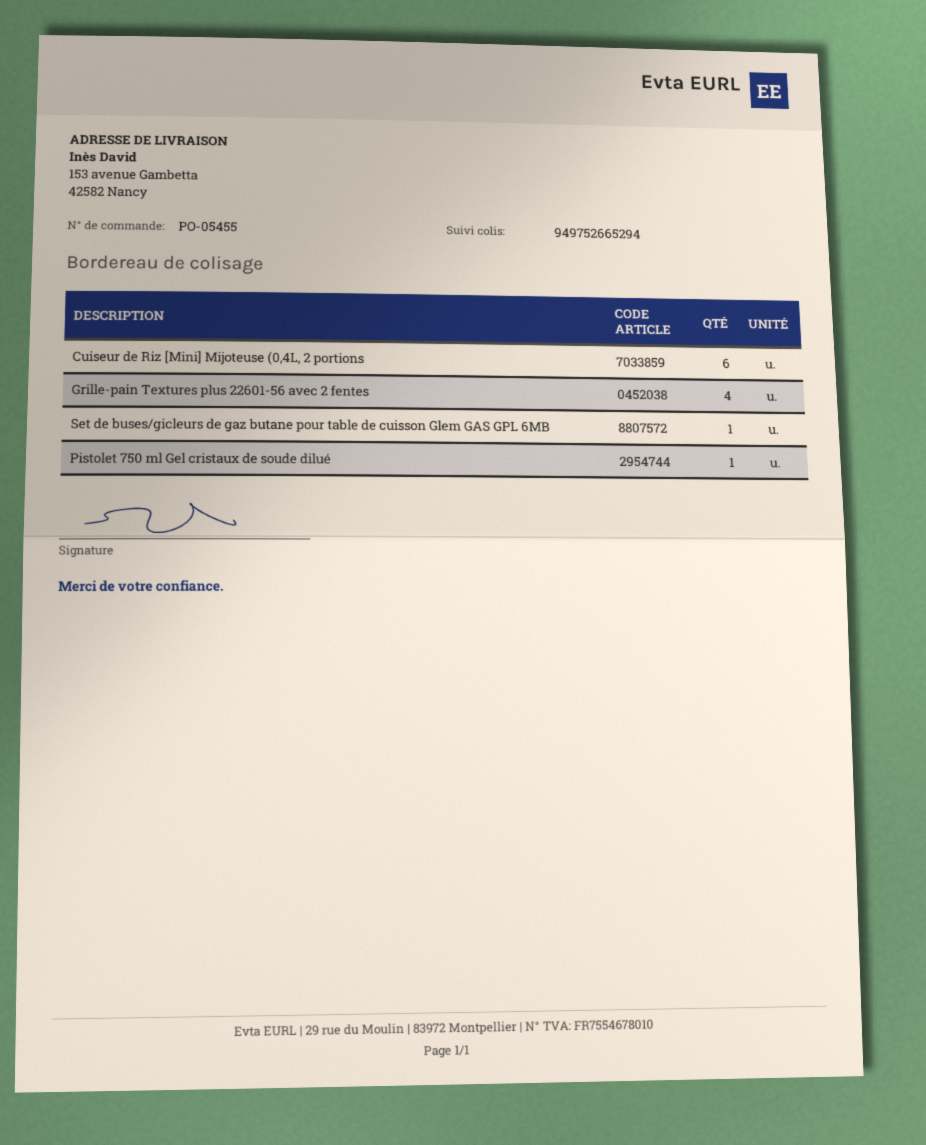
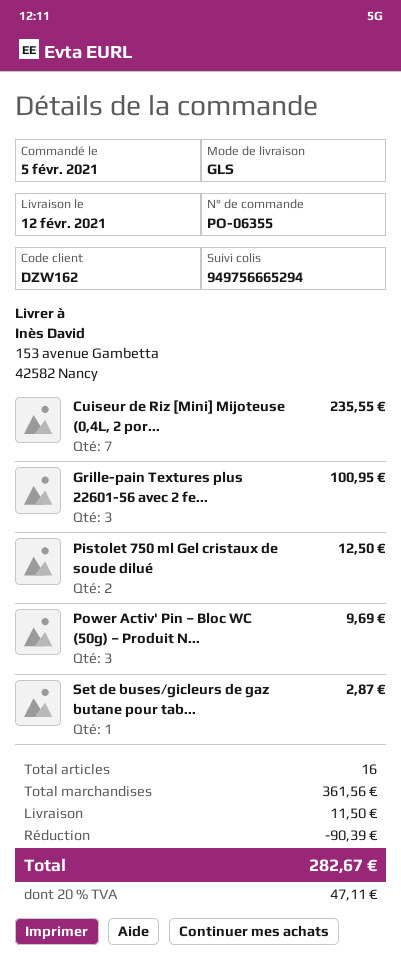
order number: PO-05455 -> PO-06355
tracking number: 949752665294 -> 949756665294
Cuiseur de Riz [Mini] Mijoteuse (0,4L, 2 portions: 6 -> 7
Grille-pain Textures plus 22601-56 avec 2 fentes: 4 -> 3
Pistolet 750 ml Gel cristaux de soude dilué: 1 -> 2
Power Activ' Pin – Bloc WC (50g) – Produit N...: none -> 3

